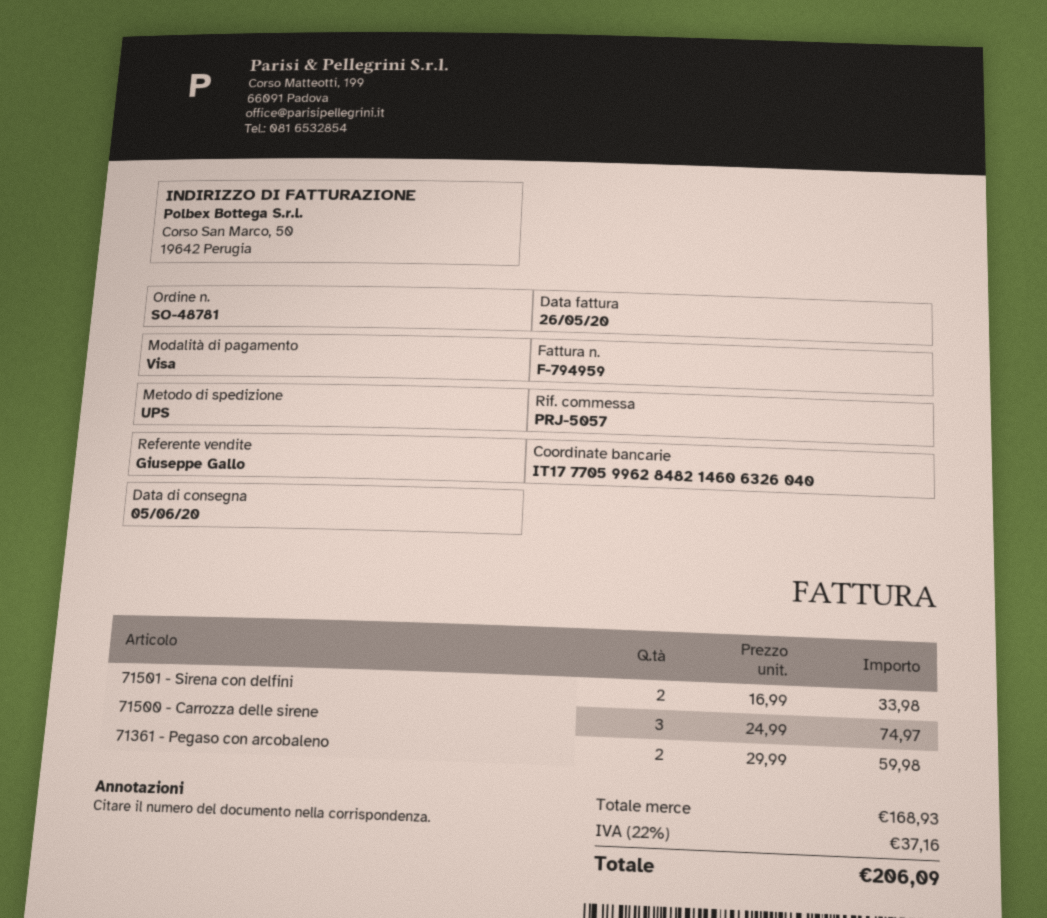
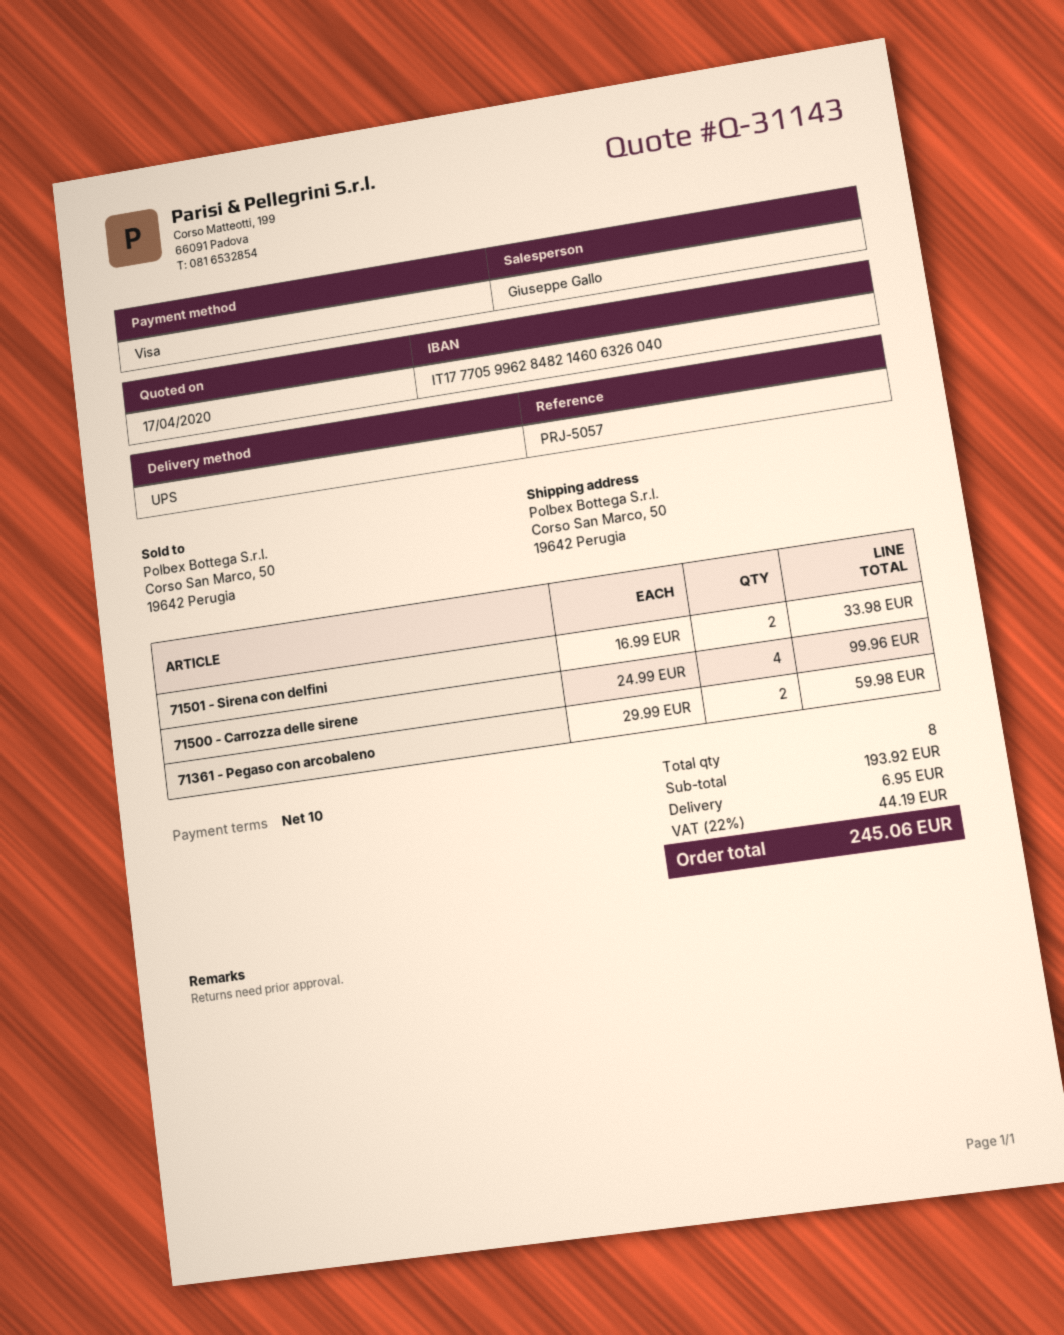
71500 - Carrozza delle sirene: 3 x 24.99 = 74.97 -> 4 x 24.99 = 99.96
subtotal: 168.93 -> 193.92
shipping: none -> 6.95
tax: 22% = 37.16 -> 22% = 44.19
total: 206.09 -> 245.06

